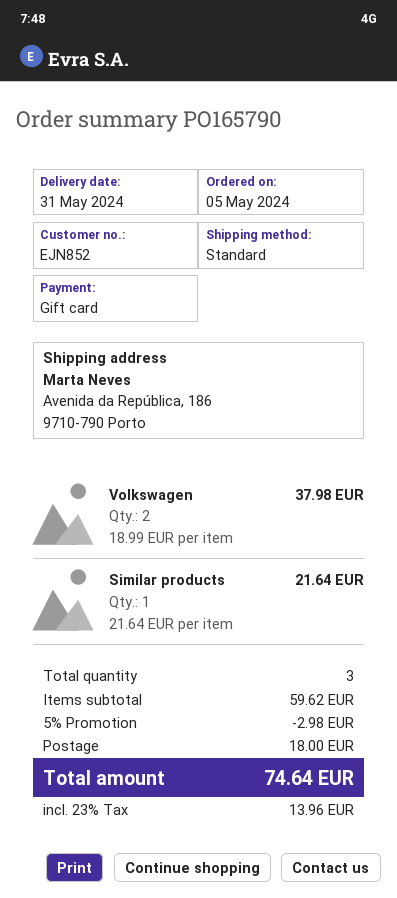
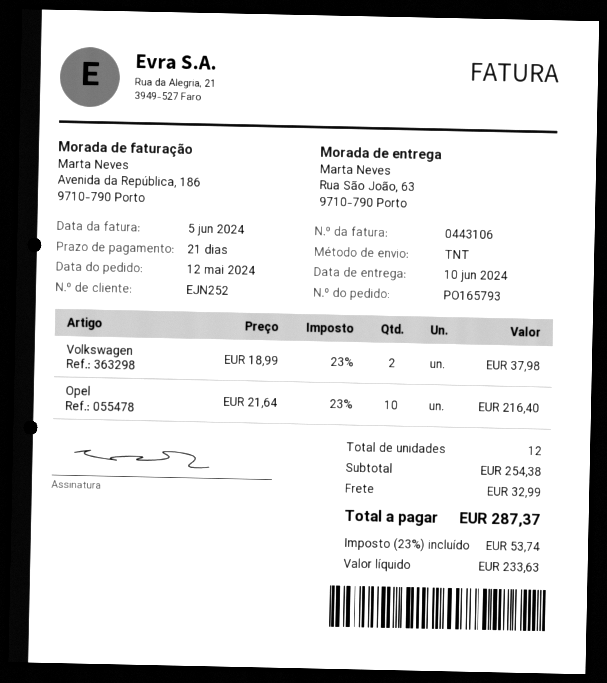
order number: PO165790 -> PO165793
order date: 2024-05-05 -> 2024-05-12
delivery date: 2024-05-31 -> 2024-06-10
customer number: EJN852 -> EJN252
shipping method: standard -> TNT
ship to: Avenida da República, 186, 9710-790 Porto -> Rua São João, 63, 9710-790 Porto
Similar products: 1 x 21.64 = 21.64 -> none
Opel: none -> 10 x 21.64 = 216.40
total quantity: 3 -> 12
subtotal: 59.62 -> 254.38
discount: 5% = 2.98 -> none
shipping: 18.00 -> 32.99
tax: 23% = 13.96 -> 23% = 53.74
total: 74.64 -> 287.37

